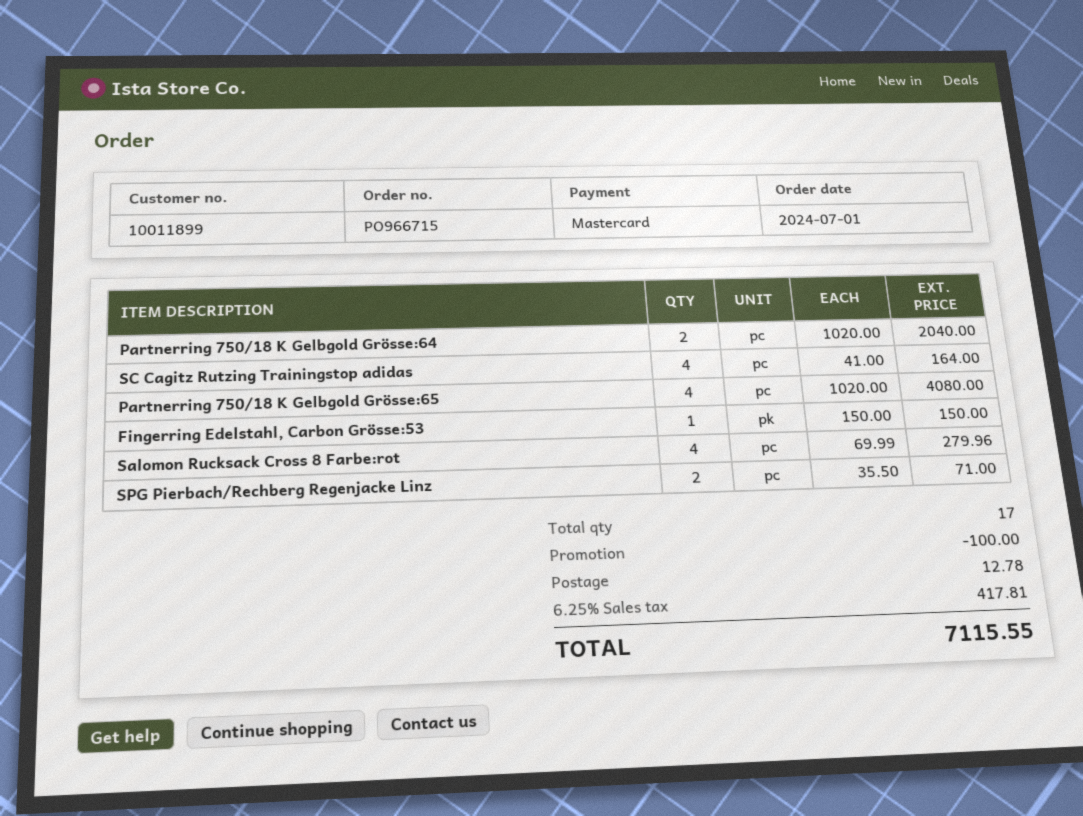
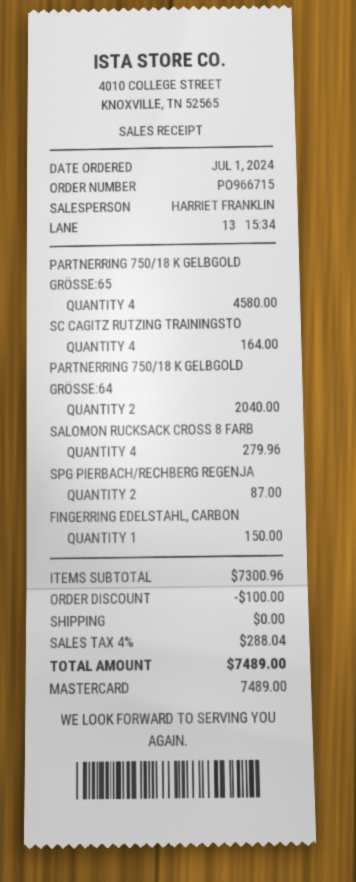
Partnerring 750/18 K Gelbgold Grösse:65: 4 for 4080.00 -> 4 for 4580.00
SPG Pierbach/Rechberg Regenjacke Linz: 2 for 71.00 -> 2 for 87.00
shipping: 12.78 -> 0.00
tax: 6.25% = 417.81 -> 4% = 288.04
total: 7115.55 -> 7489.00

